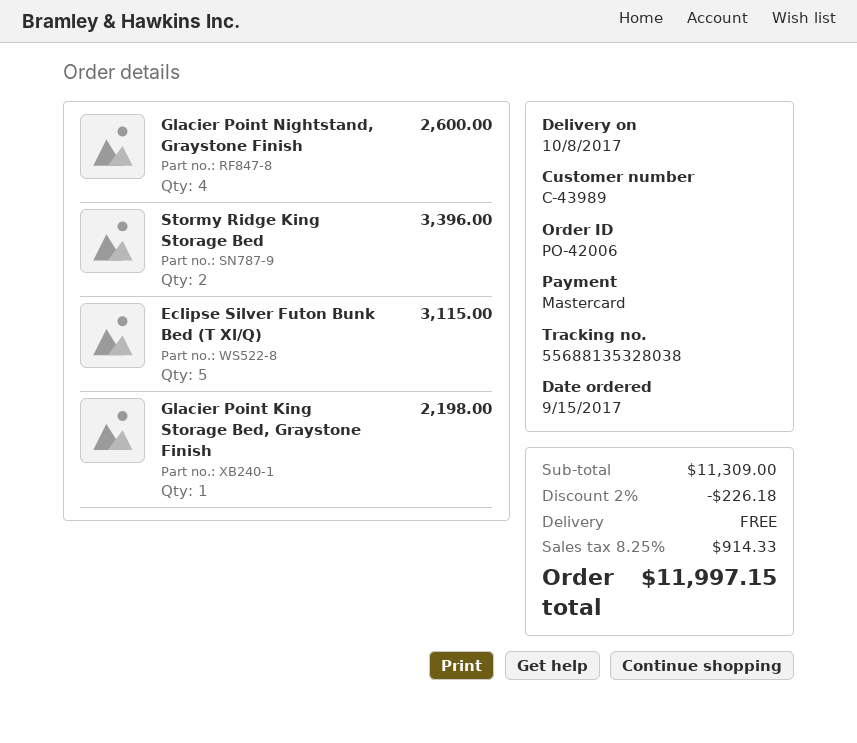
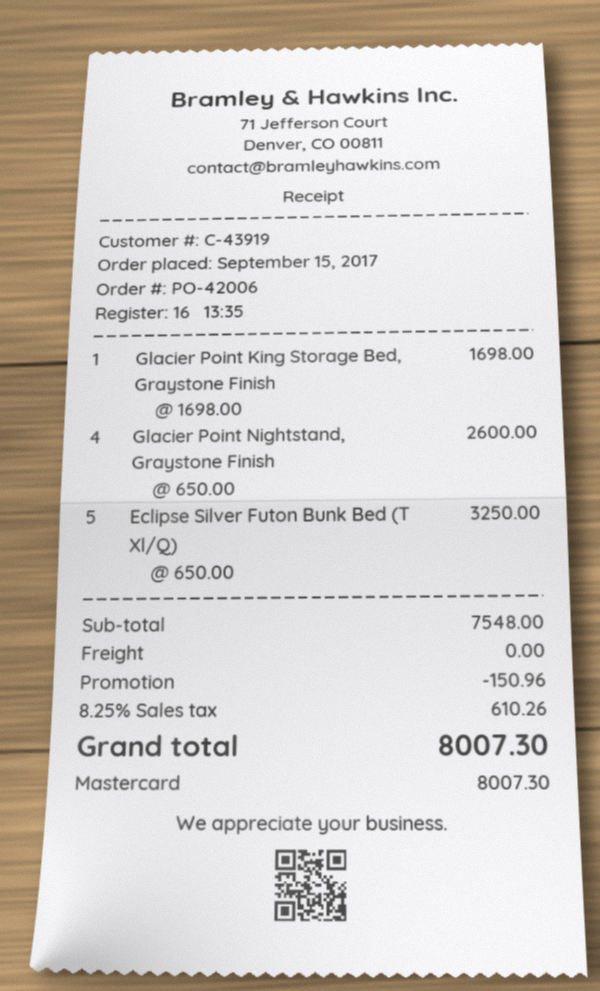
customer number: C-43989 -> C-43919
Stormy Ridge King Storage Bed: 2 for 3396.00 -> none
Eclipse Silver Futon Bunk Bed (T Xl/Q): 5 for 3115.00 -> 5 for 3250.00
Glacier Point King Storage Bed, Graystone Finish: 1 for 2198.00 -> 1 for 1698.00
subtotal: 11309.00 -> 7548.00
discount: 226.18 -> 150.96
tax: 8.25% = 914.33 -> 8.25% = 610.26
total: 11997.15 -> 8007.30

